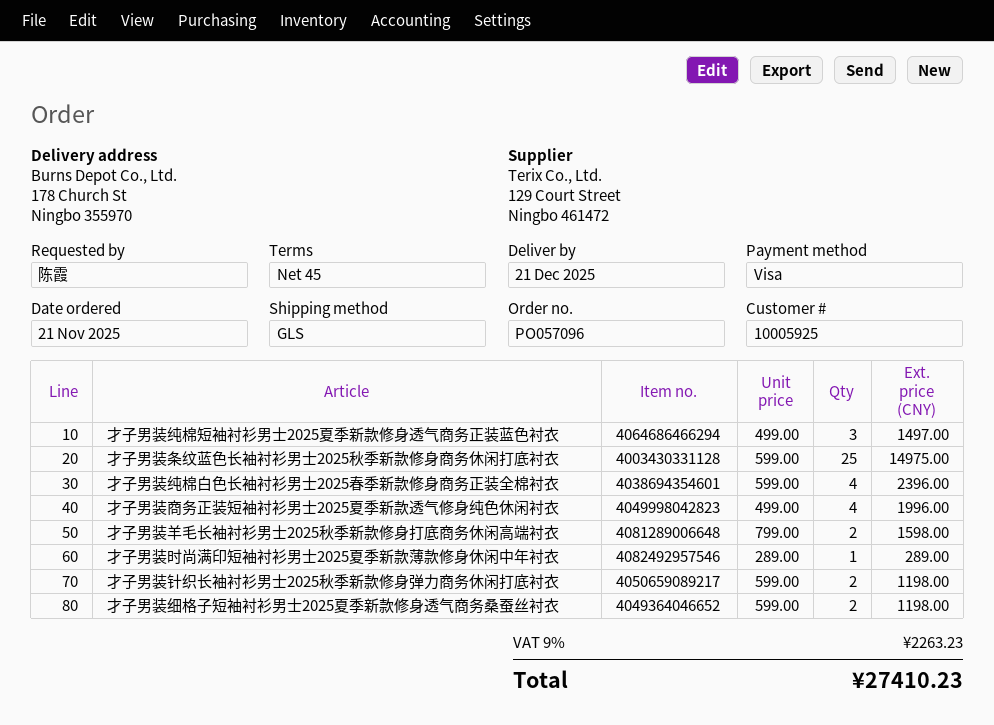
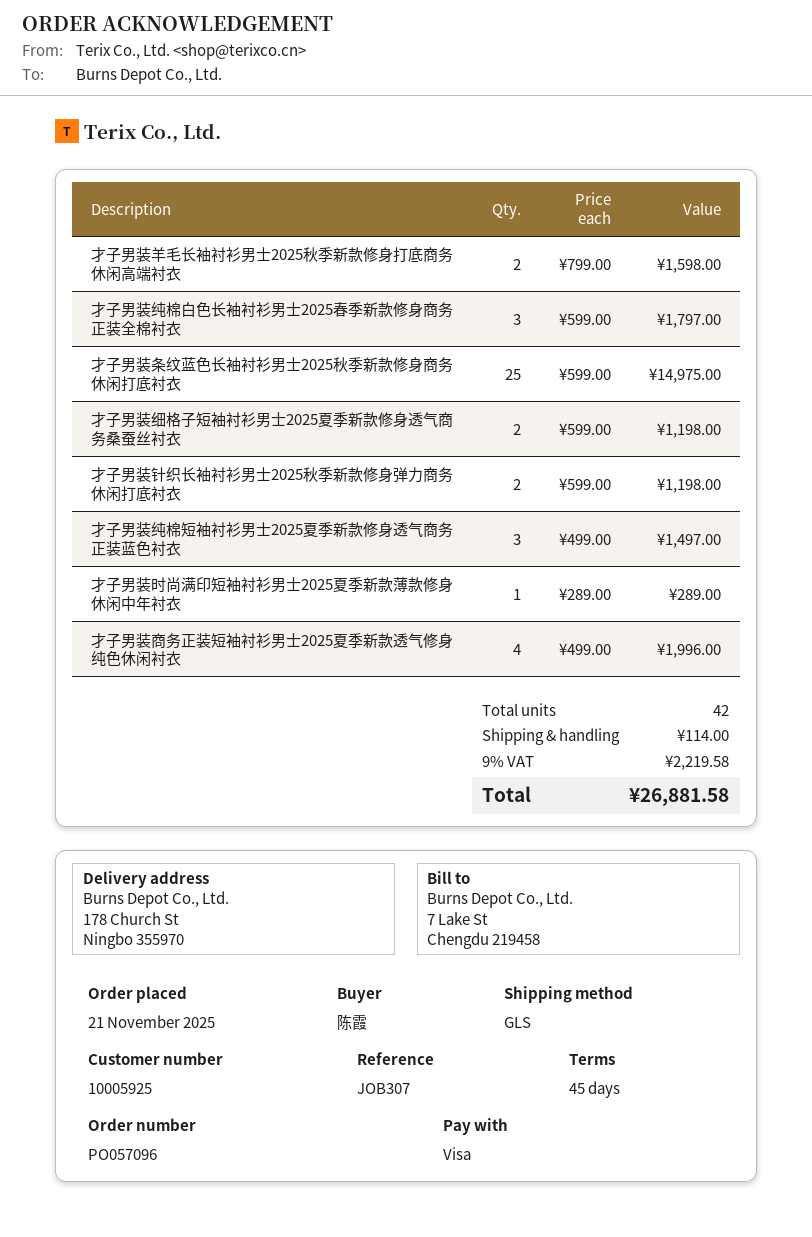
才子男装纯棉白色长袖衬衫男士2025春季新款修身商务正装全棉衬衣: 4 x 599.00 = 2396.00 -> 3 x 599.00 = 1797.00
shipping: none -> 114.00
tax: 9% = 2263.23 -> 9% = 2219.58
total: 27410.23 -> 26881.58

